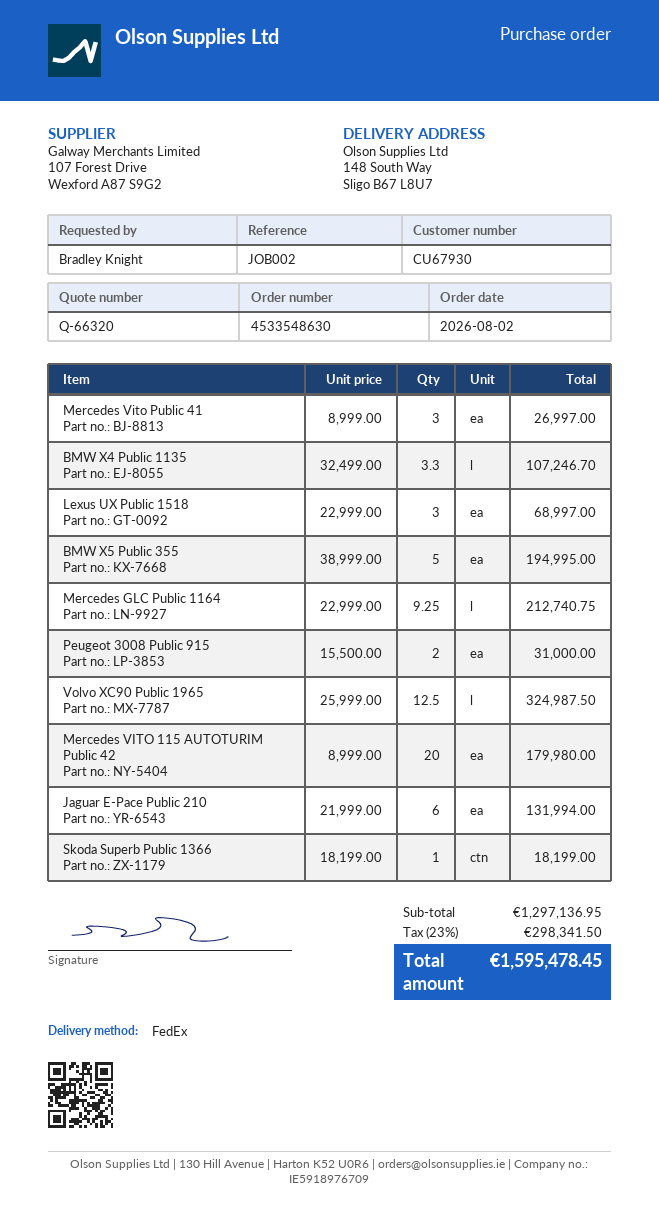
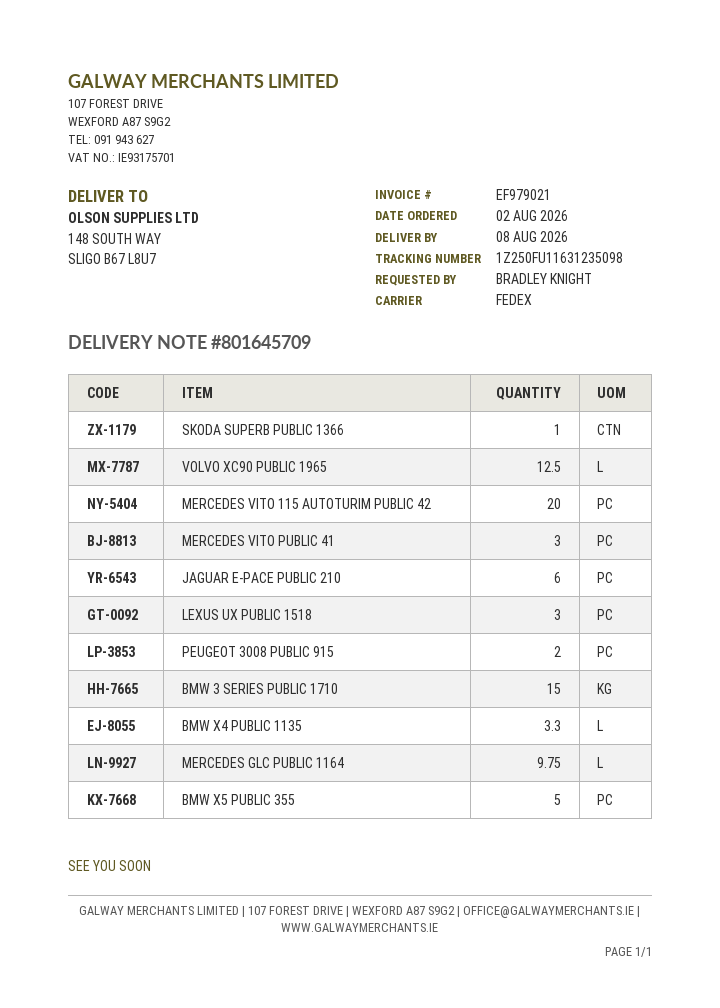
Mercedes GLC Public 1164: 9.25 -> 9.75
BMW 3 SERIES PUBLIC 1710: none -> 15

